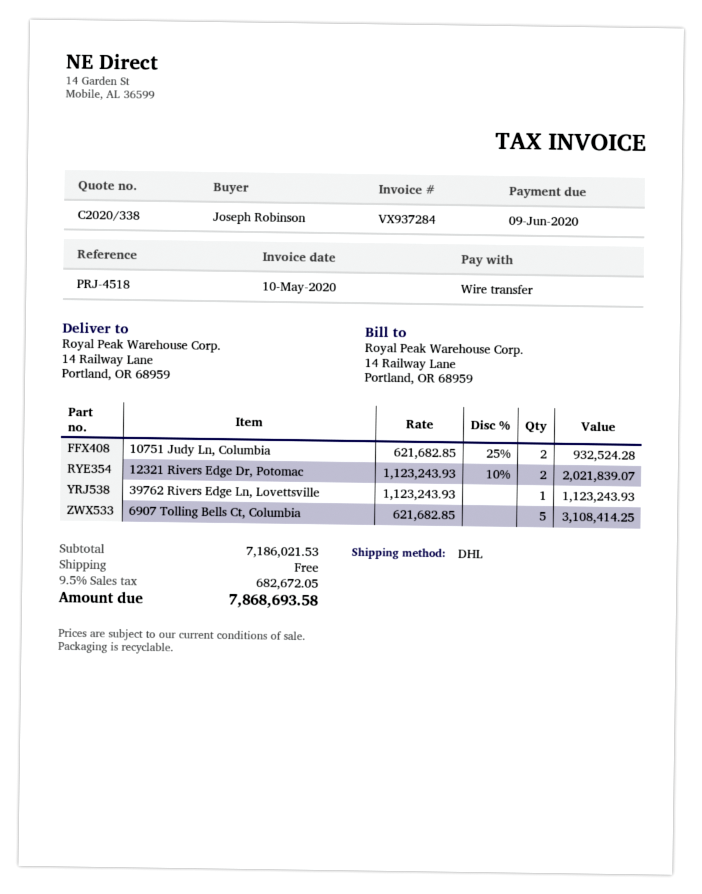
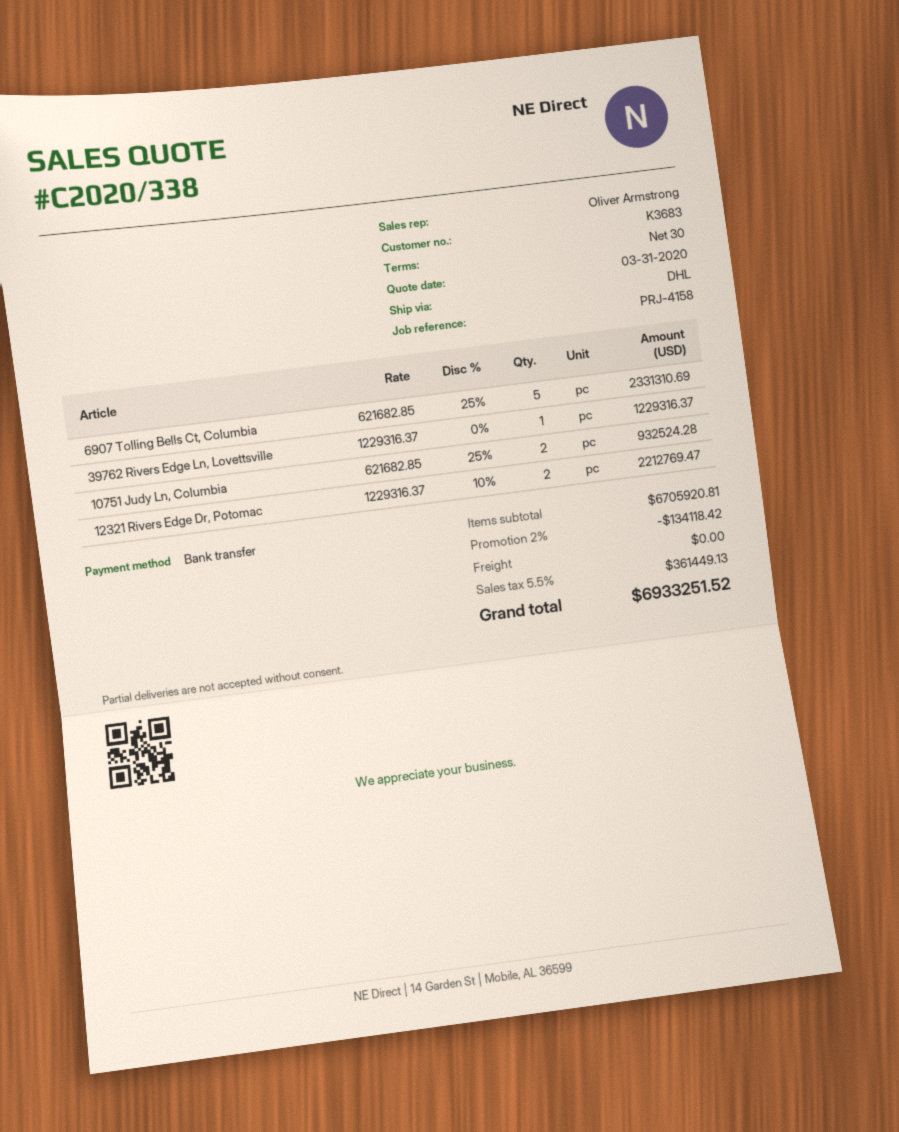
reference: PRJ-4518 -> PRJ-4158
12321 Rivers Edge Dr, Potomac: 2 x 1123243.93 - 10% = 2021839.07 -> 2 x 1229316.37 - 10% = 2212769.47
39762 Rivers Edge Ln, Lovettsville: 1 x 1123243.93 = 1123243.93 -> 1 x 1229316.37 = 1229316.37
6907 Tolling Bells Ct, Columbia: 5 x 621682.85 = 3108414.25 -> 5 x 621682.85 - 25% = 2331310.69
subtotal: 7186021.53 -> 6705920.81
discount: none -> 2% = 134118.42
tax: 9.5% = 682672.05 -> 5.5% = 361449.13
total: 7868693.58 -> 6933251.52

